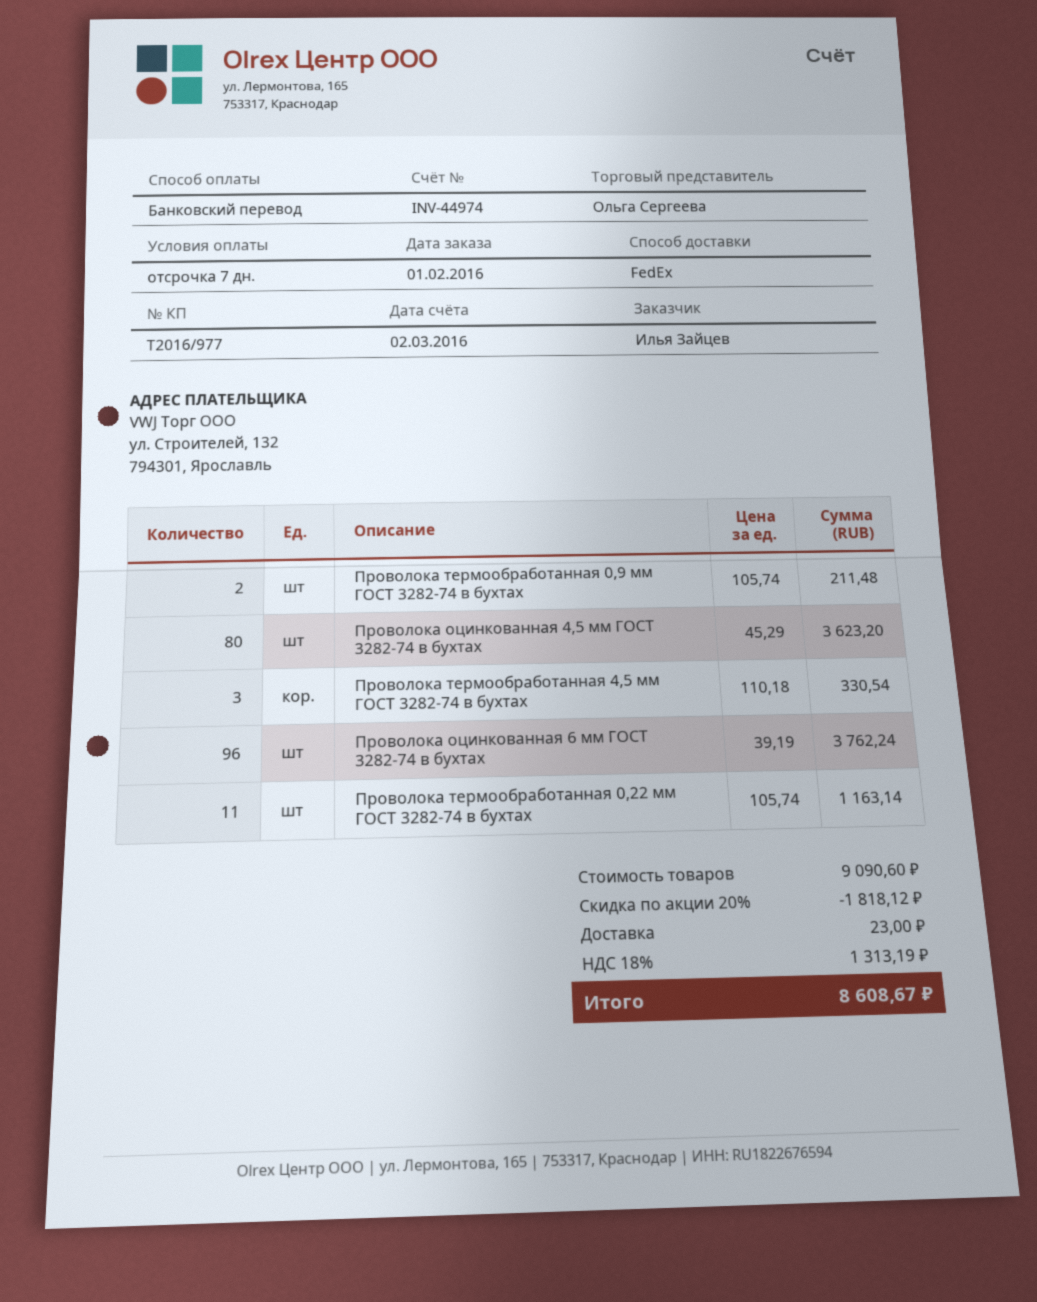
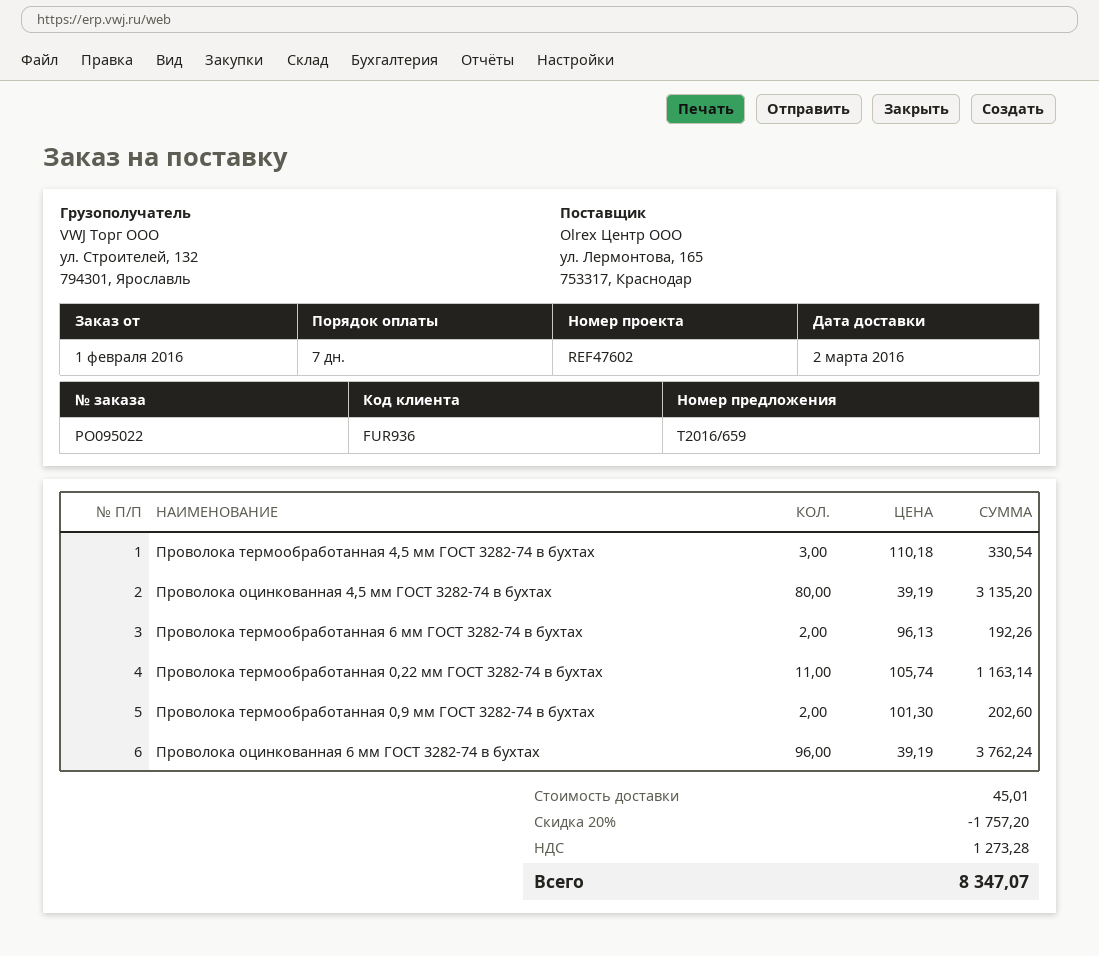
quote number: T2016/977 -> T2016/659
Проволока термообработанная 0,9 мм ГОСТ 3282-74 в бухтах: 2 x 105.74 = 211.48 -> 2 x 101.30 = 202.60
Проволока оцинкованная 4,5 мм ГОСТ 3282-74 в бухтах: 80 x 45.29 = 3623.20 -> 80 x 39.19 = 3135.20
Проволока термообработанная 6 мм ГОСТ 3282-74 в бухтах: none -> 2 x 96.13 = 192.26
discount: 20% = 1818.12 -> 20% = 1757.20
shipping: 23.00 -> 45.01
tax: 1313.19 -> 1273.28
total: 8608.67 -> 8347.07

